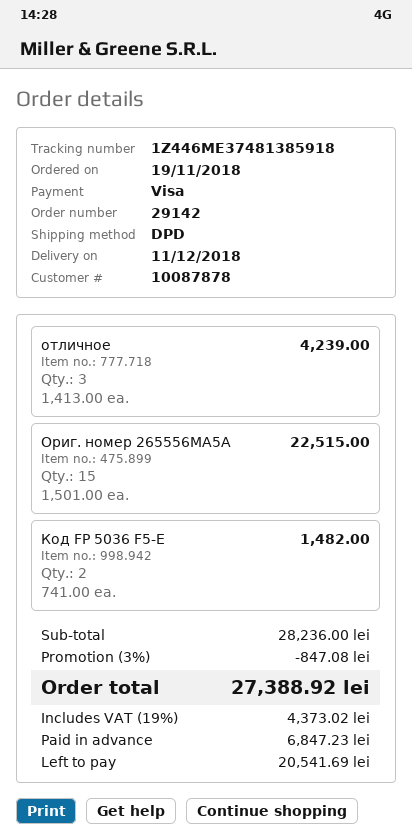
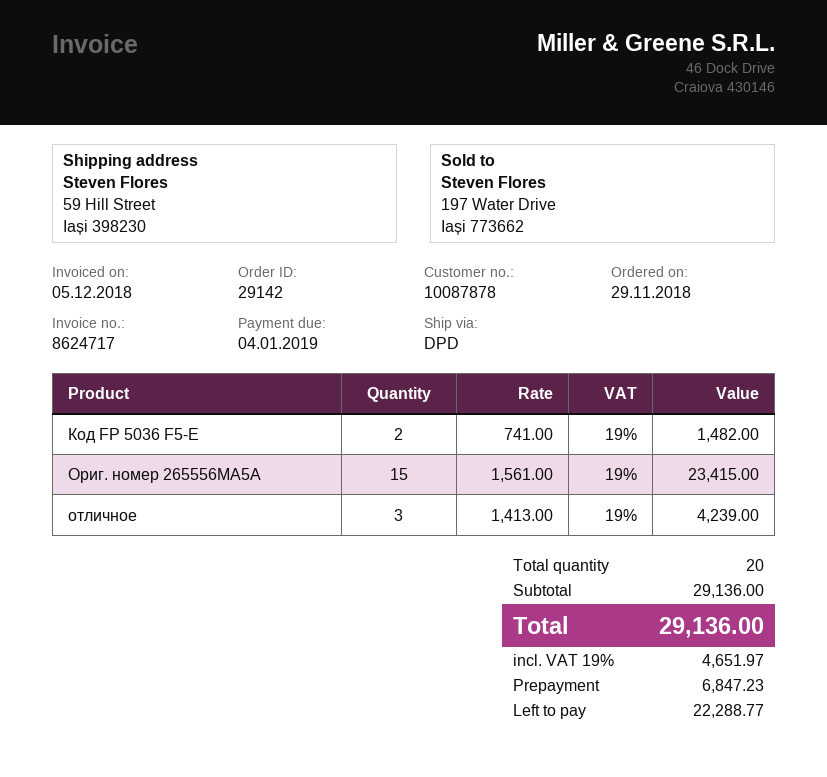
order date: 2018-11-19 -> 2018-11-29
Ориг. номер 265556MA5A: 15 x 1501.00 = 22515.00 -> 15 x 1561.00 = 23415.00
subtotal: 28236.00 -> 29136.00
discount: 3% = 847.08 -> none
tax: 19% = 4373.02 -> 19% = 4651.97
total: 27388.92 -> 29136.00
balance: 20541.69 -> 22288.77

